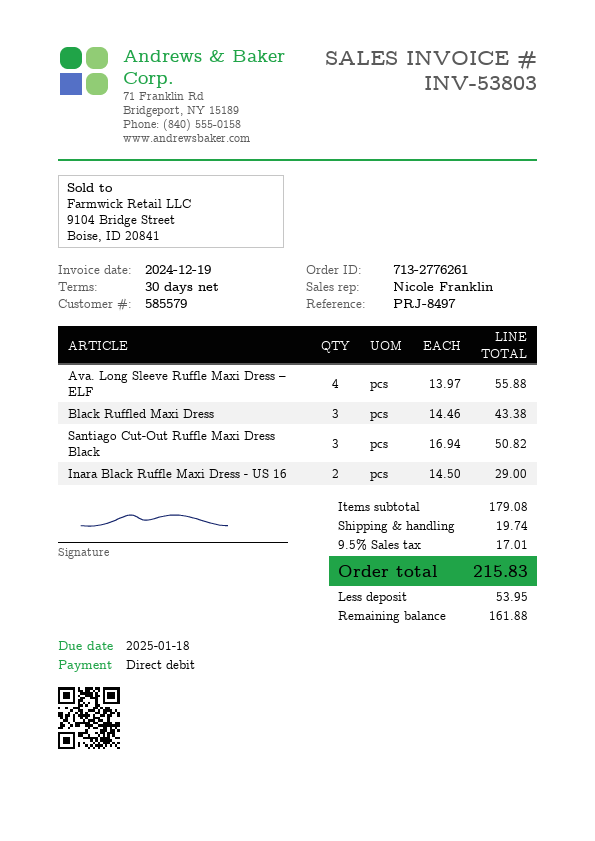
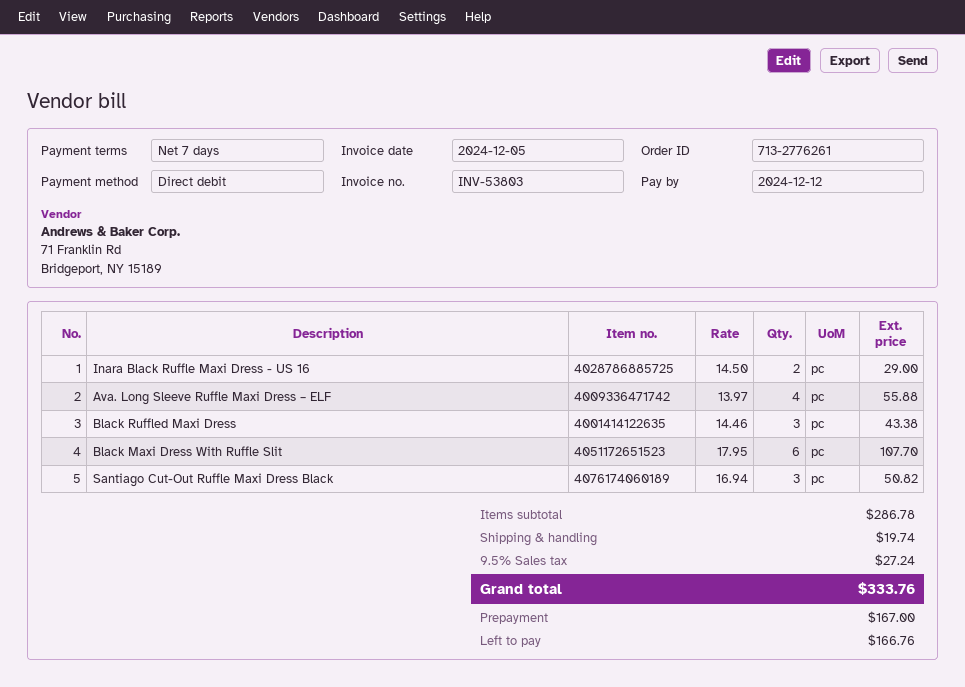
invoice date: 2024-12-19 -> 2024-12-05
payment terms: 30 days -> 7 days
due date: 2025-01-18 -> 2024-12-12
Black Maxi Dress With Ruffle Slit: none -> 6 x 17.95 = 107.70
subtotal: 179.08 -> 286.78
tax: 9.5% = 17.01 -> 9.5% = 27.24
total: 215.83 -> 333.76
deposit: 53.95 -> 167.00
balance: 161.88 -> 166.76

